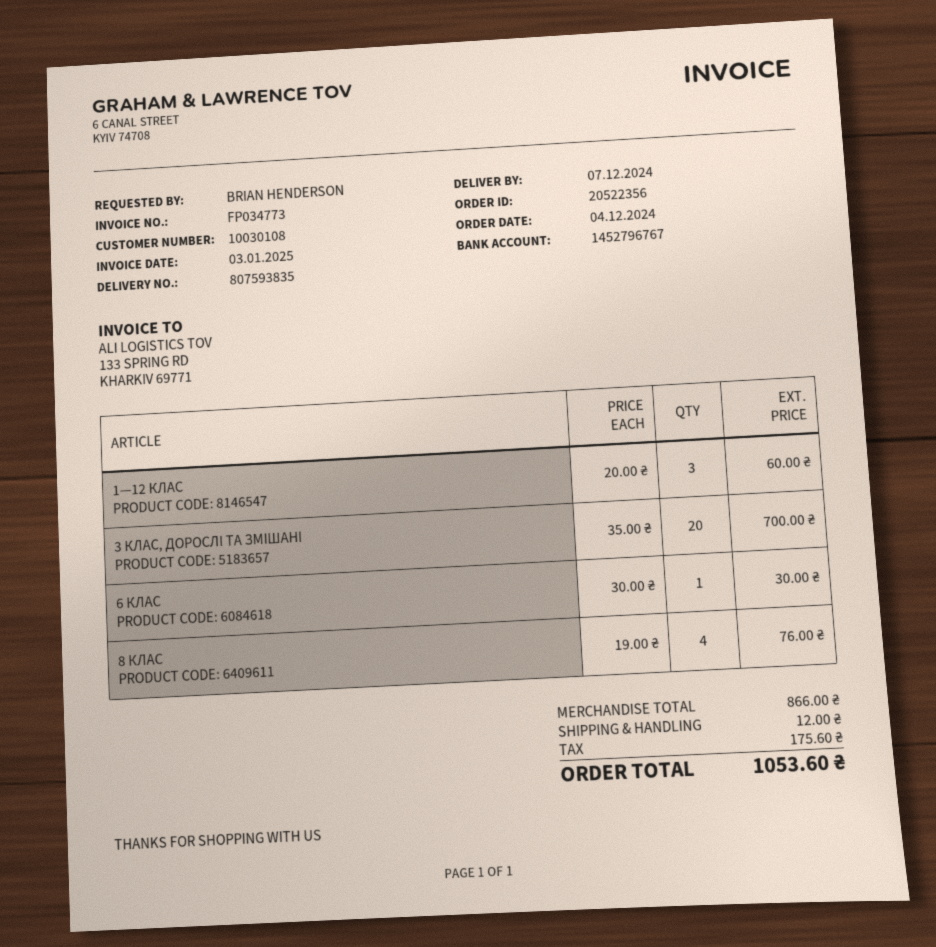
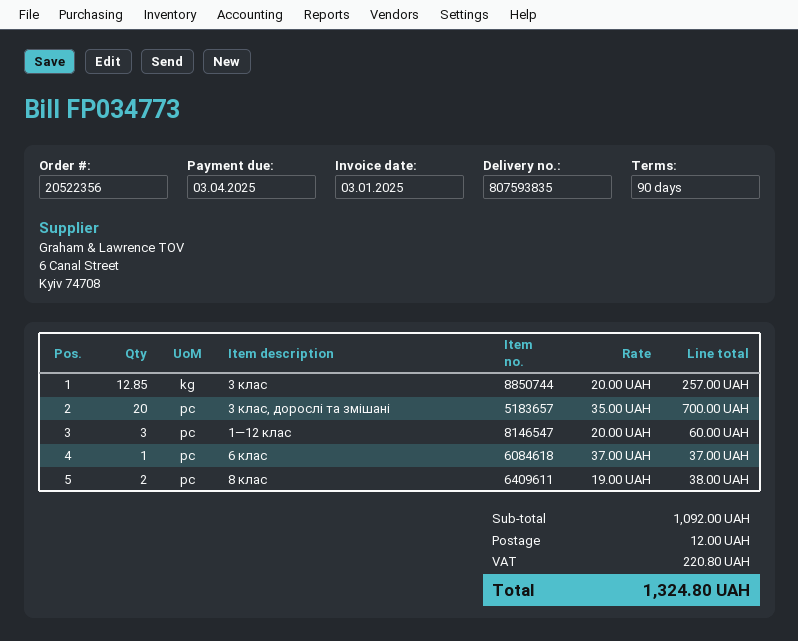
6 КЛАС: 1 x 30.00 = 30.00 -> 1 x 37.00 = 37.00
8 КЛАС: 4 x 19.00 = 76.00 -> 2 x 19.00 = 38.00
3 клас: none -> 12.85 x 20.00 = 257.00
subtotal: 866.00 -> 1092.00
tax: 175.60 -> 220.80
total: 1053.60 -> 1324.80

